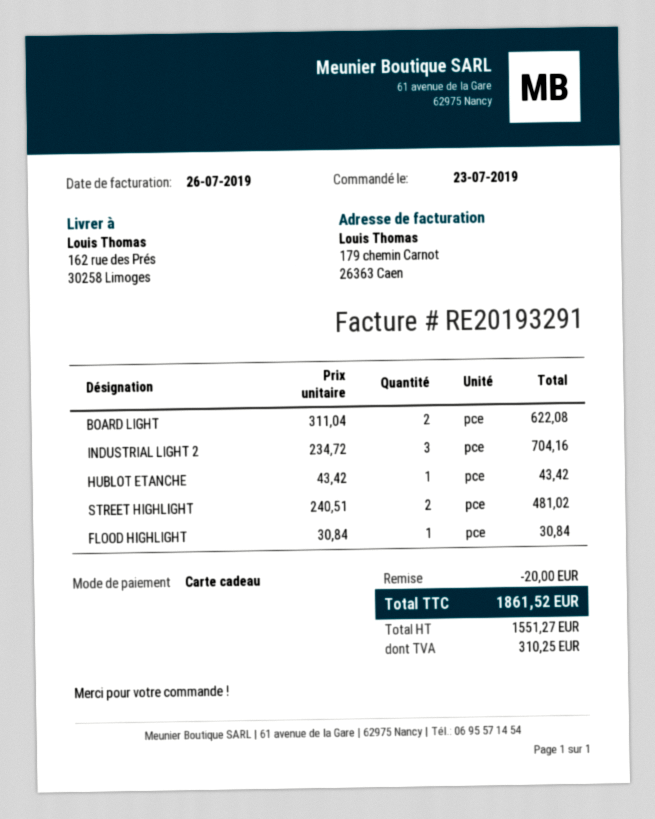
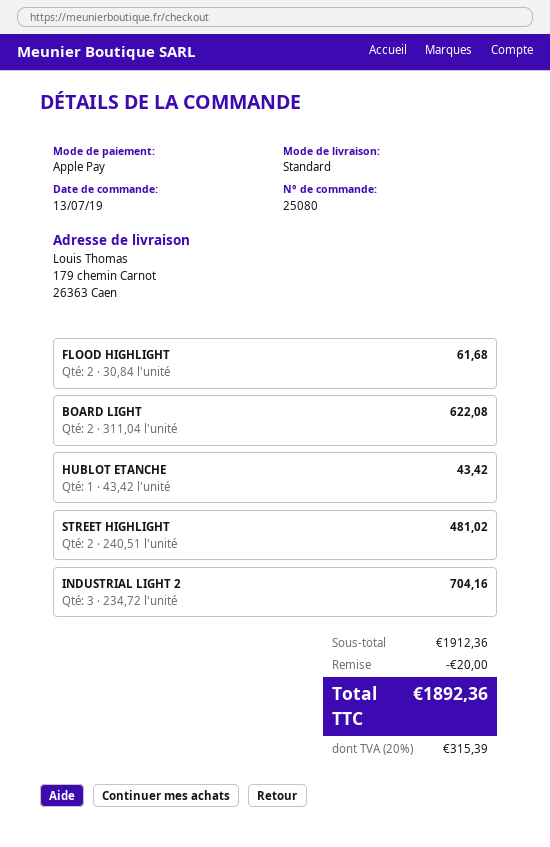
order date: 2019-07-23 -> 2019-07-13
payment method: gift card -> Apple Pay
ship to: 162 rue des Prés, 30258 Limoges -> 179 chemin Carnot, 26363 Caen
FLOOD HIGHLIGHT: 1 x 30.84 = 30.84 -> 2 x 30.84 = 61.68
tax: 310.25 -> 315.39
total: 1861.52 -> 1892.36

